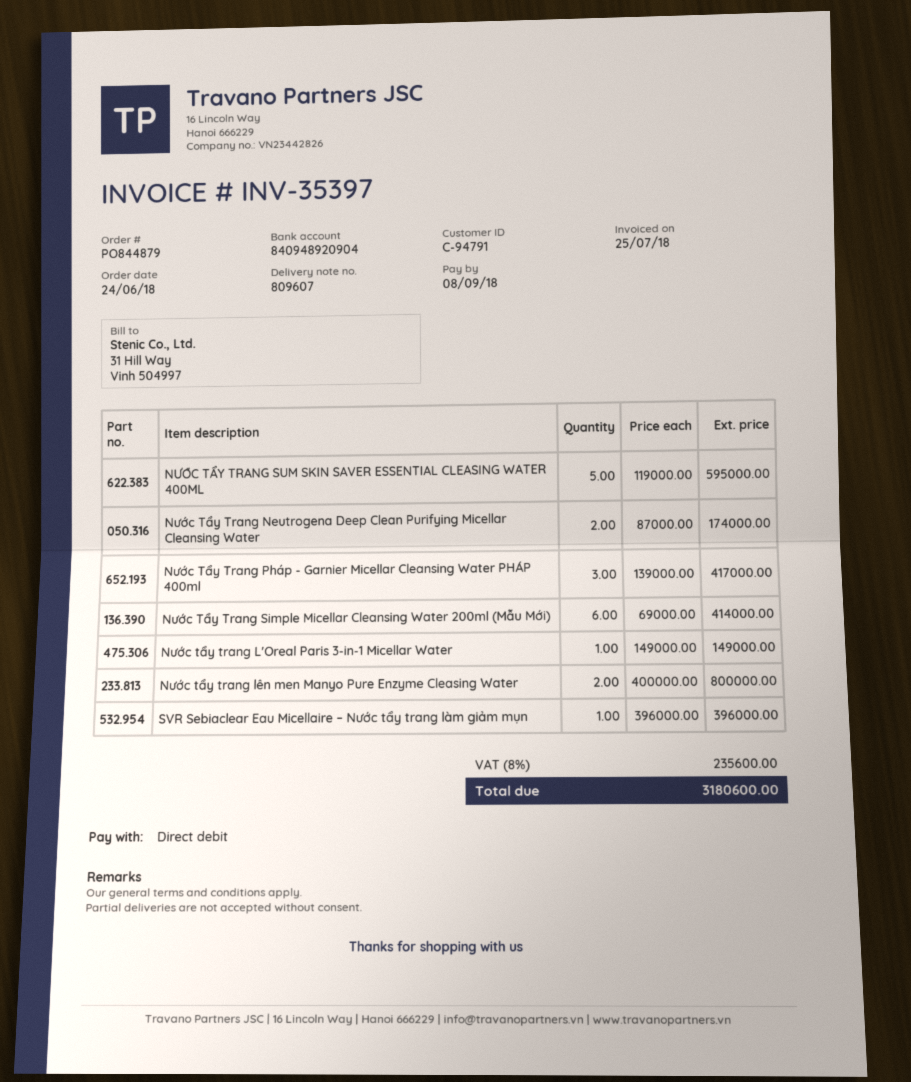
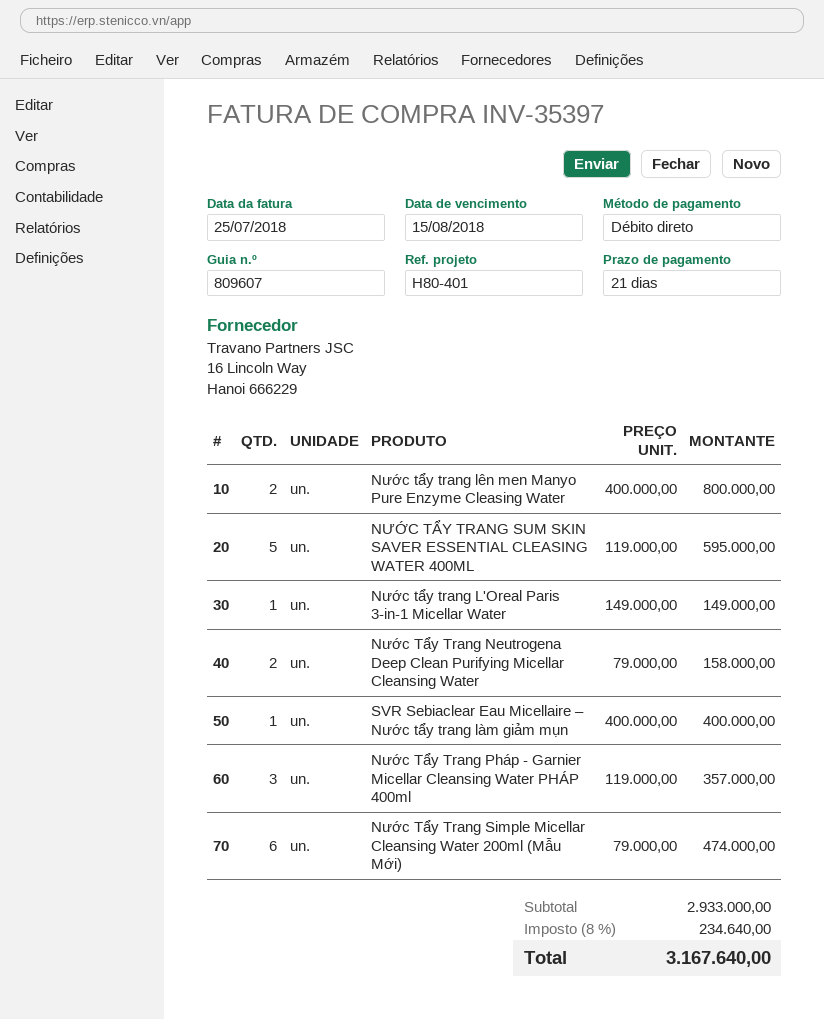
due date: 2018-09-08 -> 2018-08-15
Nước Tẩy Trang Neutrogena Deep Clean Purifying Micellar Cleansing Water: 2 x 87000.00 = 174000.00 -> 2 x 79000.00 = 158000.00
Nước Tẩy Trang Pháp - Garnier Micellar Cleansing Water PHÁP 400ml: 3 x 139000.00 = 417000.00 -> 3 x 119000.00 = 357000.00
Nước Tẩy Trang Simple Micellar Cleansing Water 200ml (Mẫu Mới): 6 x 69000.00 = 414000.00 -> 6 x 79000.00 = 474000.00
SVR Sebiaclear Eau Micellaire – Nước tẩy trang làm giảm mụn: 1 x 396000.00 = 396000.00 -> 1 x 400000.00 = 400000.00
tax: 8% = 235600.00 -> 8% = 234640.00
total: 3180600.00 -> 3167640.00

